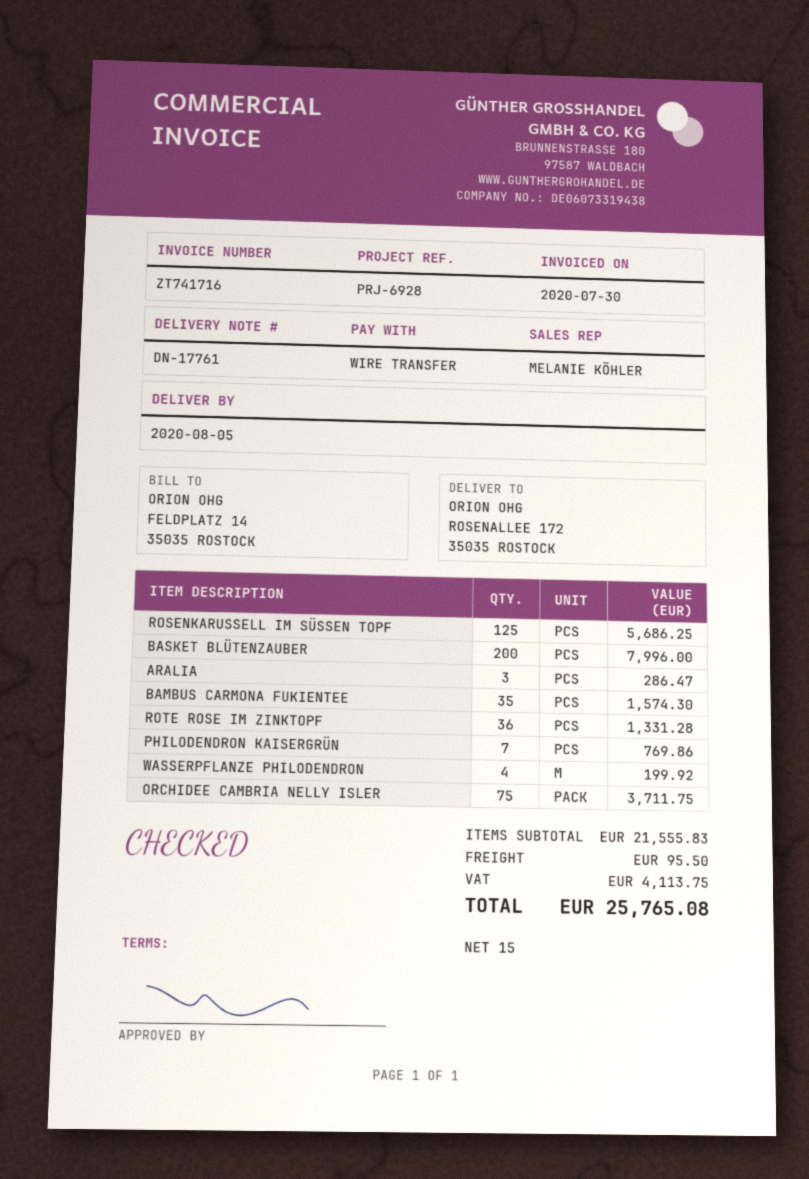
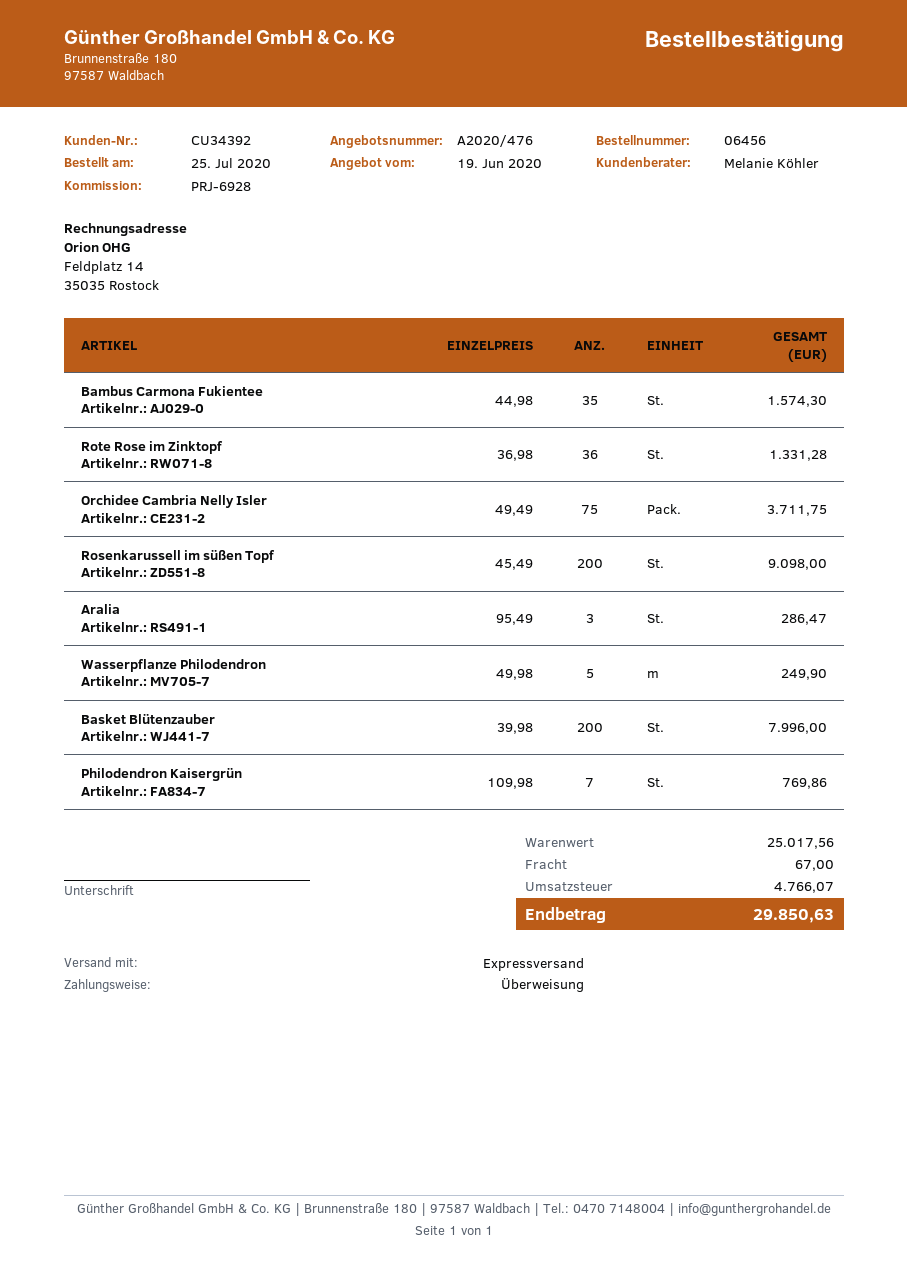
ROSENKARUSSELL IM SÜSSEN TOPF: 125 for 5686.25 -> 200 for 9098.00
WASSERPFLANZE PHILODENDRON: 4 for 199.92 -> 5 for 249.90
subtotal: 21555.83 -> 25017.56
shipping: 95.50 -> 67.00
tax: 4113.75 -> 4766.07
total: 25765.08 -> 29850.63

